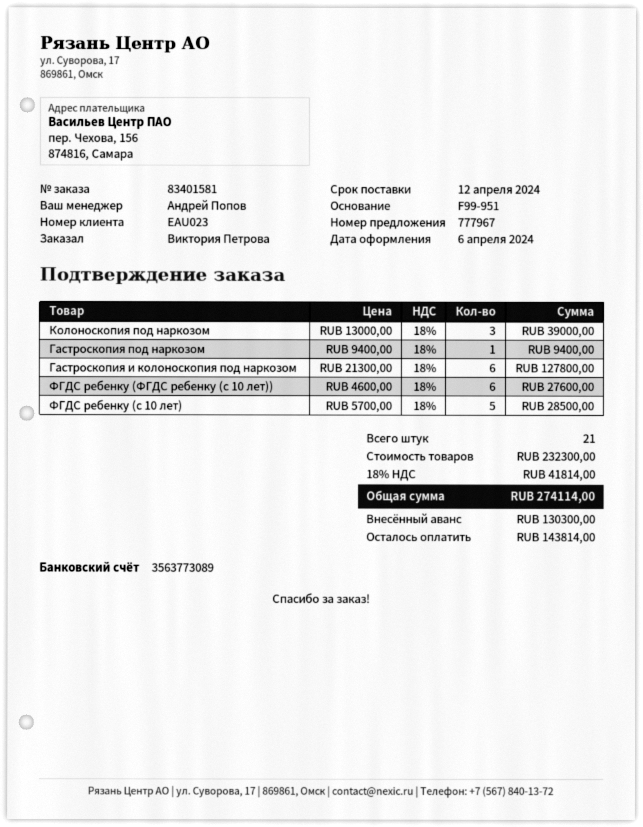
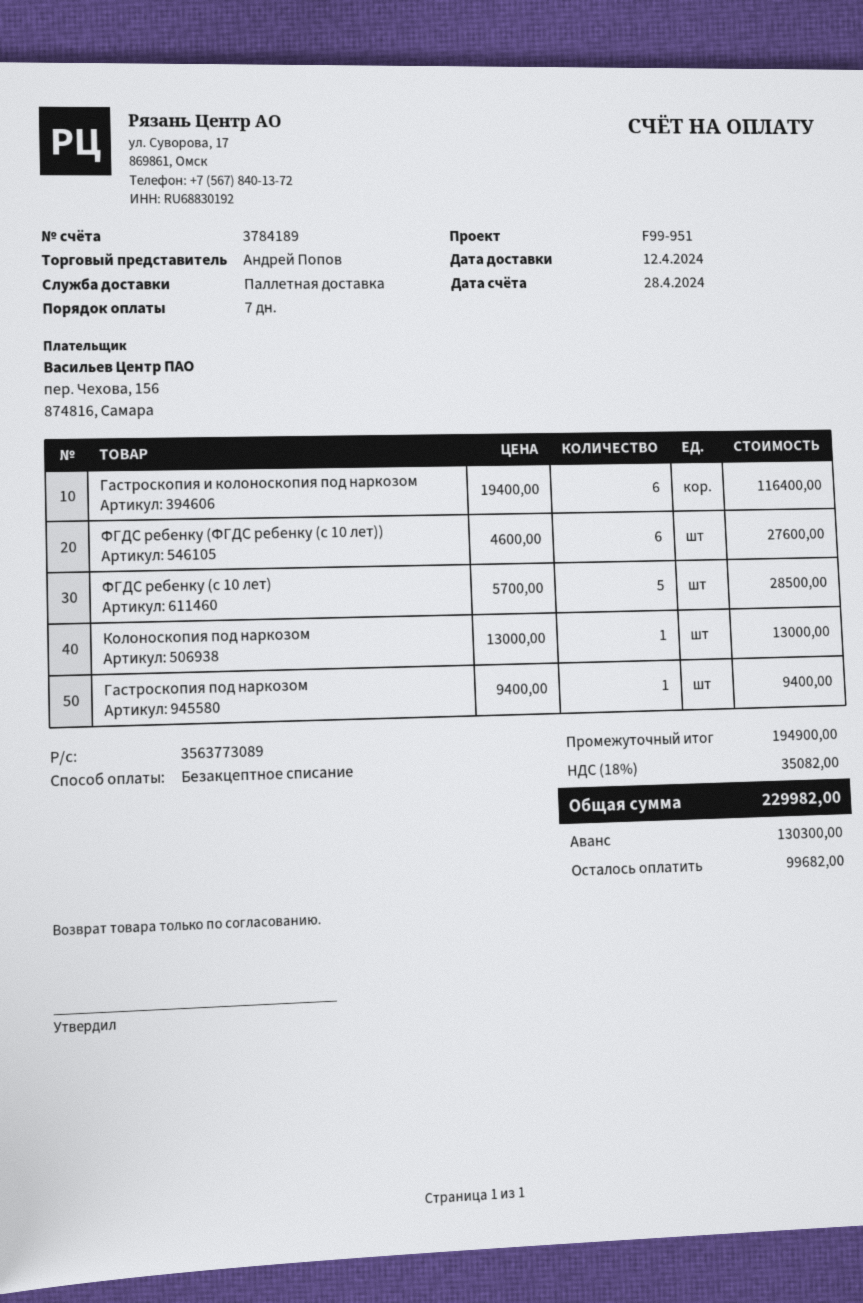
Колоноскопия под наркозом: 3 x 13000.00 = 39000.00 -> 1 x 13000.00 = 13000.00
Гастроскопия и колоноскопия под наркозом: 6 x 21300.00 = 127800.00 -> 6 x 19400.00 = 116400.00
subtotal: 232300.00 -> 194900.00
tax: 18% = 41814.00 -> 18% = 35082.00
total: 274114.00 -> 229982.00
balance: 143814.00 -> 99682.00

